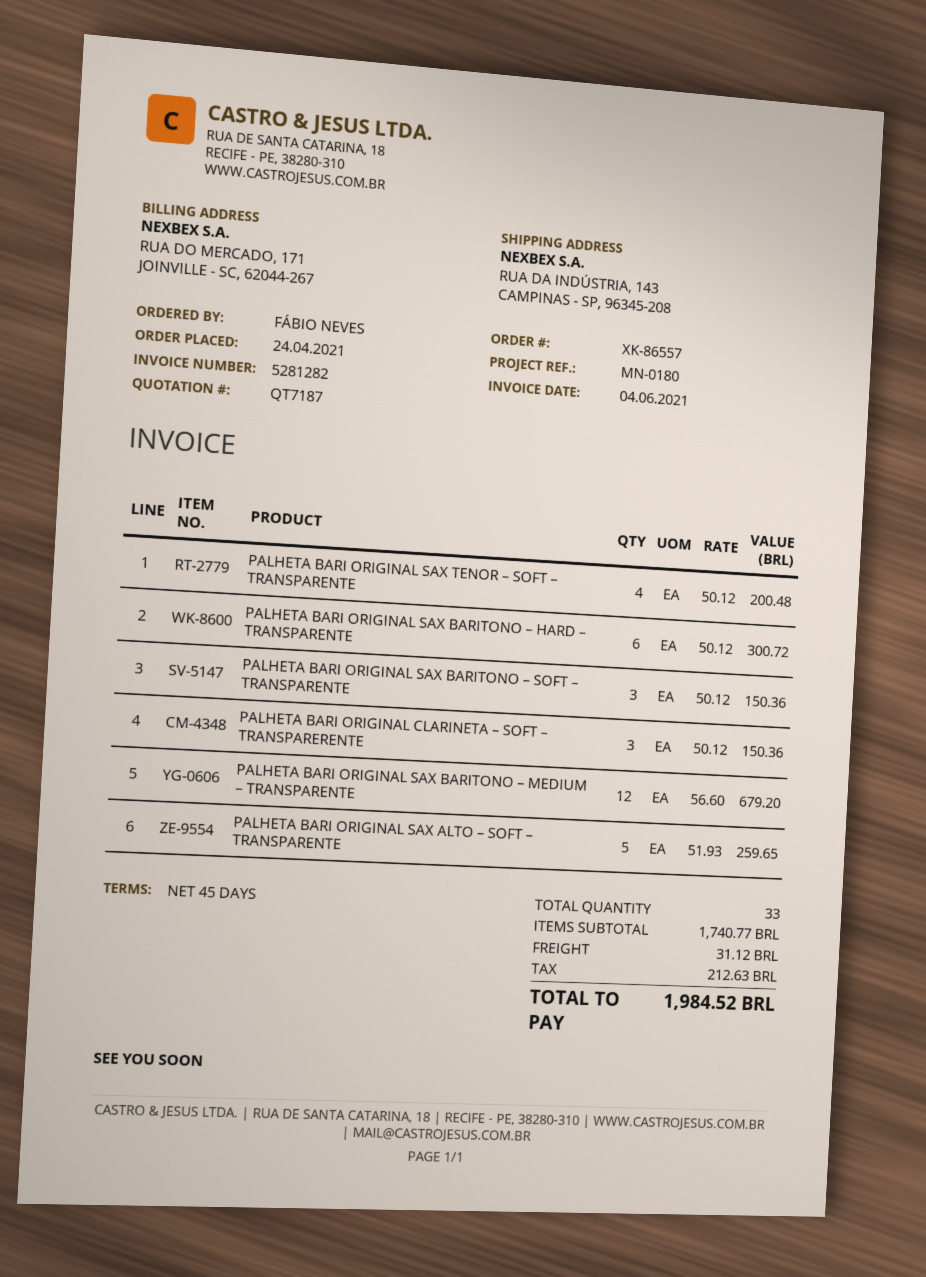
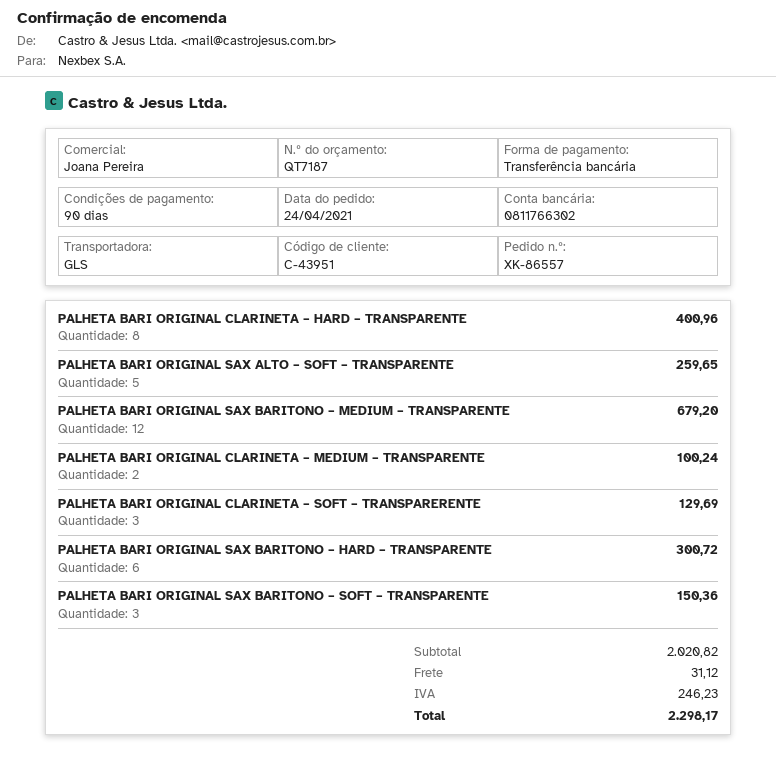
payment terms: 45 days -> 90 days
PALHETA BARI ORIGINAL SAX TENOR – SOFT – TRANSPARENTE: 4 for 200.48 -> none
PALHETA BARI ORIGINAL CLARINETA – SOFT – TRANSPARERENTE: 3 for 150.36 -> 3 for 129.69
PALHETA BARI ORIGINAL CLARINETA – HARD – TRANSPARENTE: none -> 8 for 400.96
PALHETA BARI ORIGINAL CLARINETA – MEDIUM – TRANSPARENTE: none -> 2 for 100.24
subtotal: 1740.77 -> 2020.82
tax: 212.63 -> 246.23
total: 1984.52 -> 2298.17

